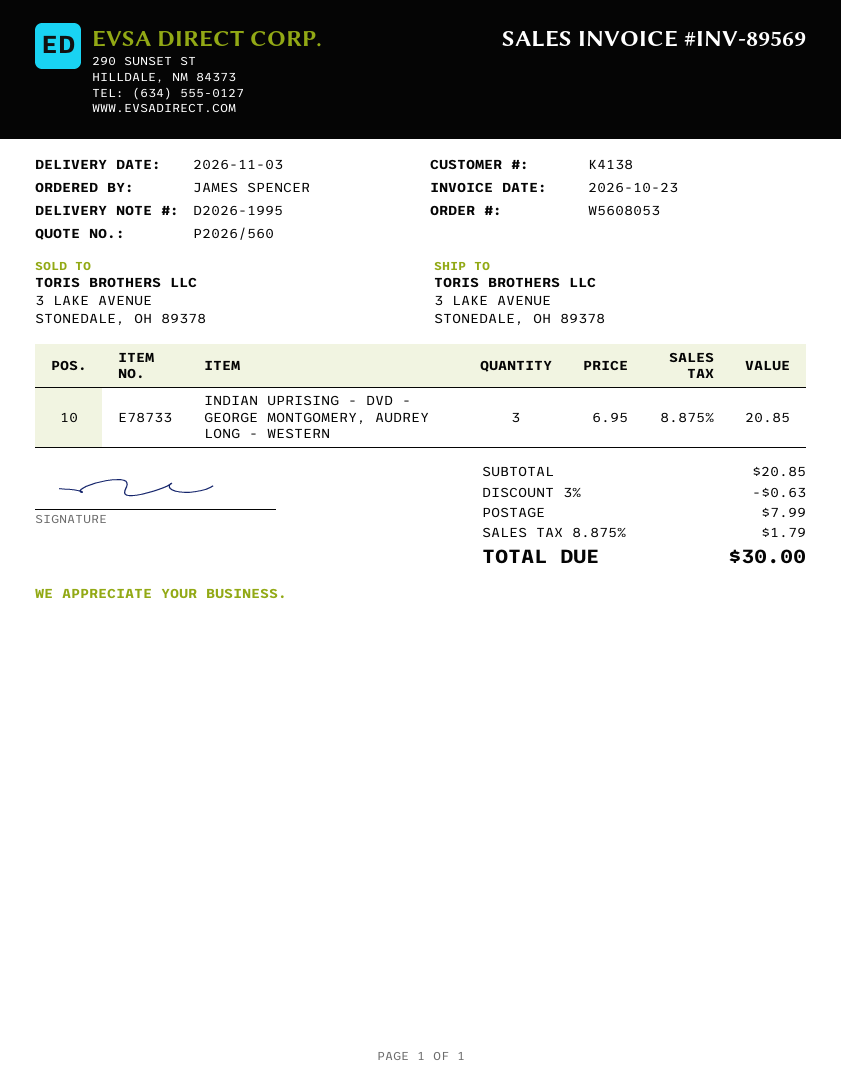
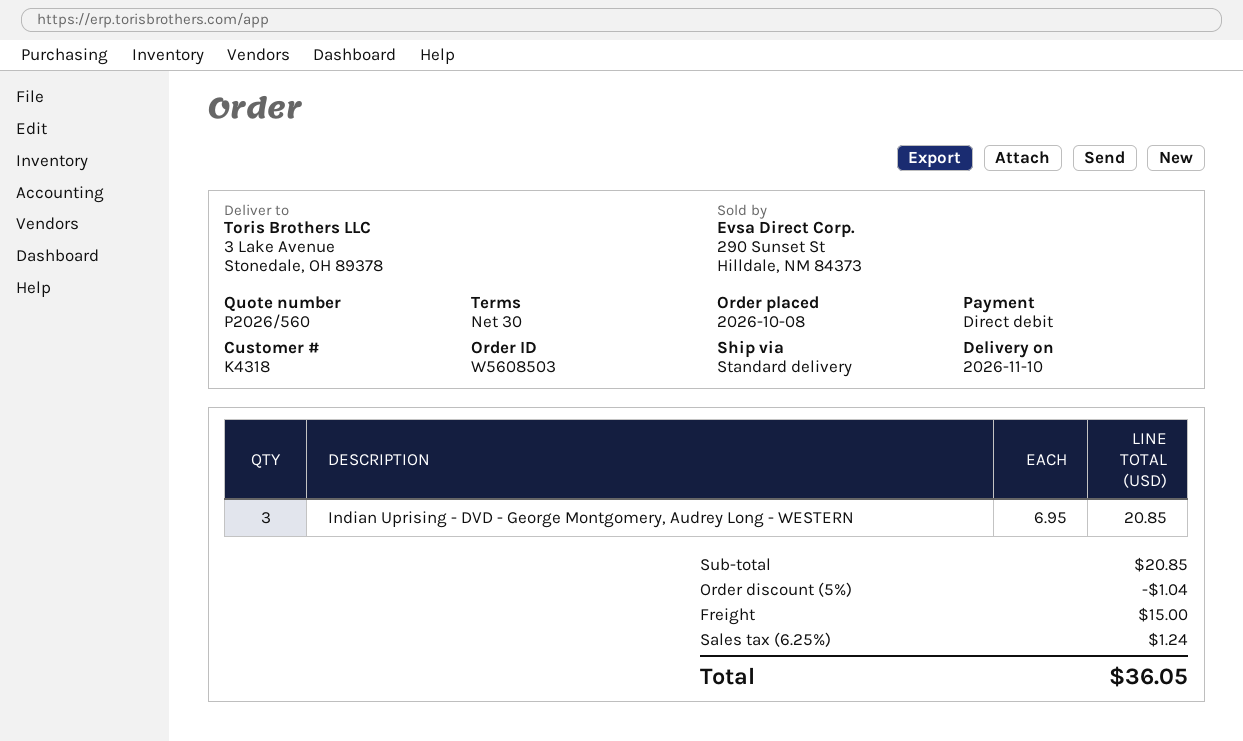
order number: W5608053 -> W5608503
delivery date: 2026-11-03 -> 2026-11-10
customer number: K4138 -> K4318
discount: 3% = 0.63 -> 5% = 1.04
shipping: 7.99 -> 15.00
tax: 8.875% = 1.79 -> 6.25% = 1.24
total: 30.00 -> 36.05

